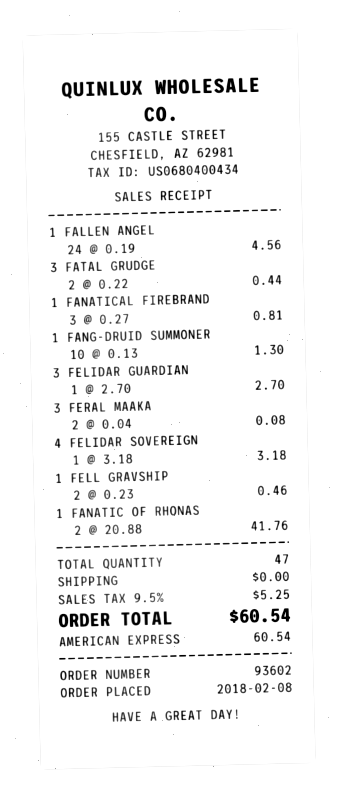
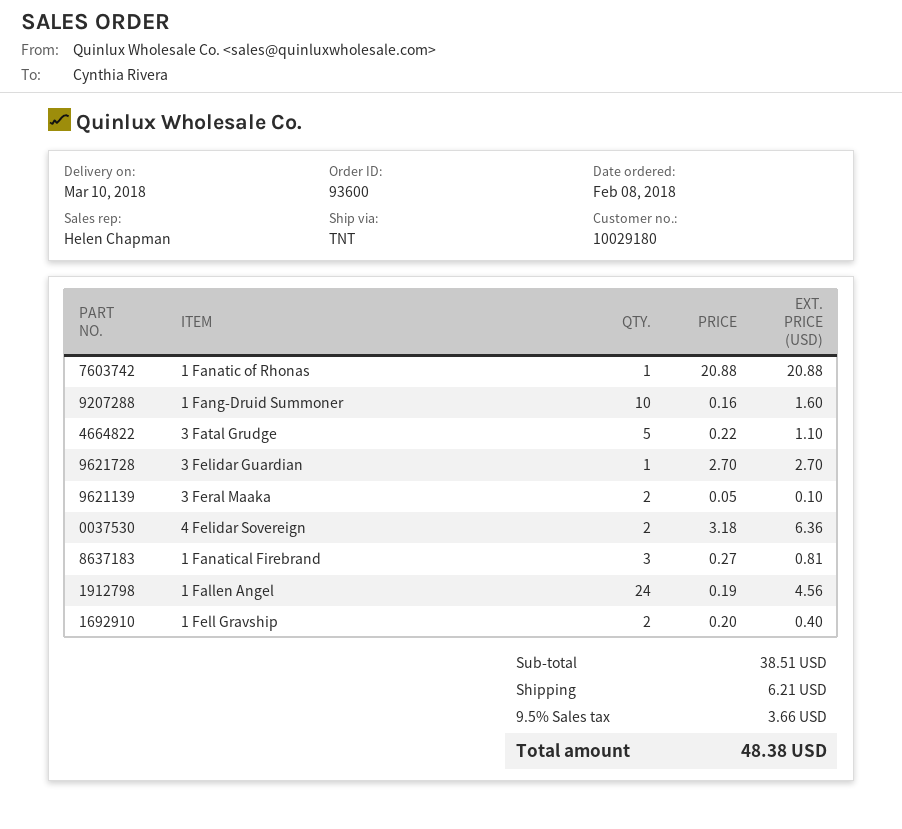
order number: 93602 -> 93600
3 FATAL GRUDGE: 2 x 0.22 = 0.44 -> 5 x 0.22 = 1.10
1 FANG-DRUID SUMMONER: 10 x 0.13 = 1.30 -> 10 x 0.16 = 1.60
3 FERAL MAAKA: 2 x 0.04 = 0.08 -> 2 x 0.05 = 0.10
4 FELIDAR SOVEREIGN: 1 x 3.18 = 3.18 -> 2 x 3.18 = 6.36
1 FELL GRAVSHIP: 2 x 0.23 = 0.46 -> 2 x 0.20 = 0.40
1 FANATIC OF RHONAS: 2 x 20.88 = 41.76 -> 1 x 20.88 = 20.88
shipping: 0.00 -> 6.21
tax: 9.5% = 5.25 -> 9.5% = 3.66
total: 60.54 -> 48.38

